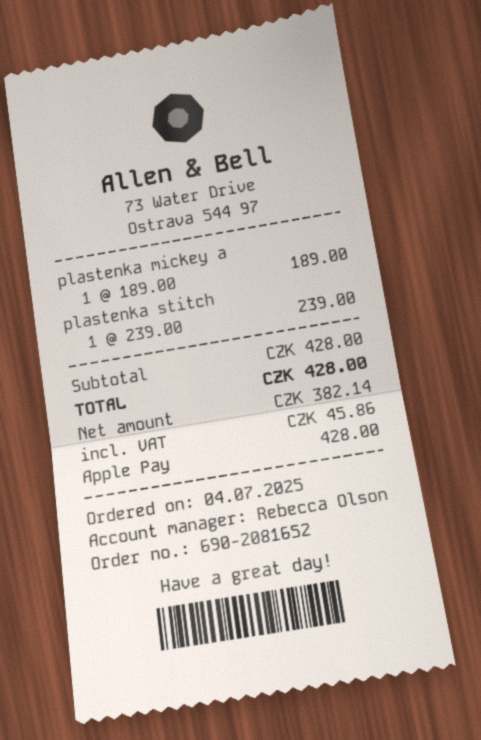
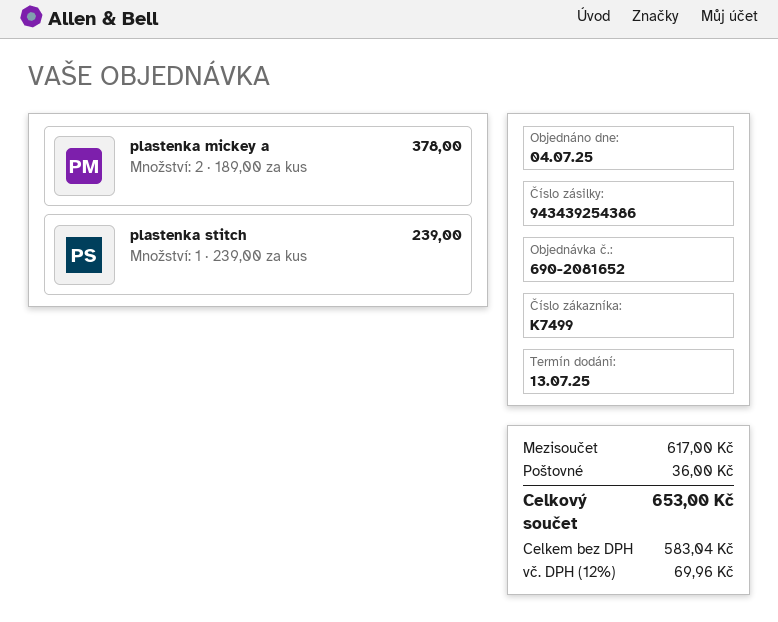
plastenka mickey a: 1 x 189.00 = 189.00 -> 2 x 189.00 = 378.00
subtotal: 428.00 -> 617.00
shipping: none -> 36.00
net: 382.14 -> 583.04
tax: 45.86 -> 69.96
total: 428.00 -> 653.00

